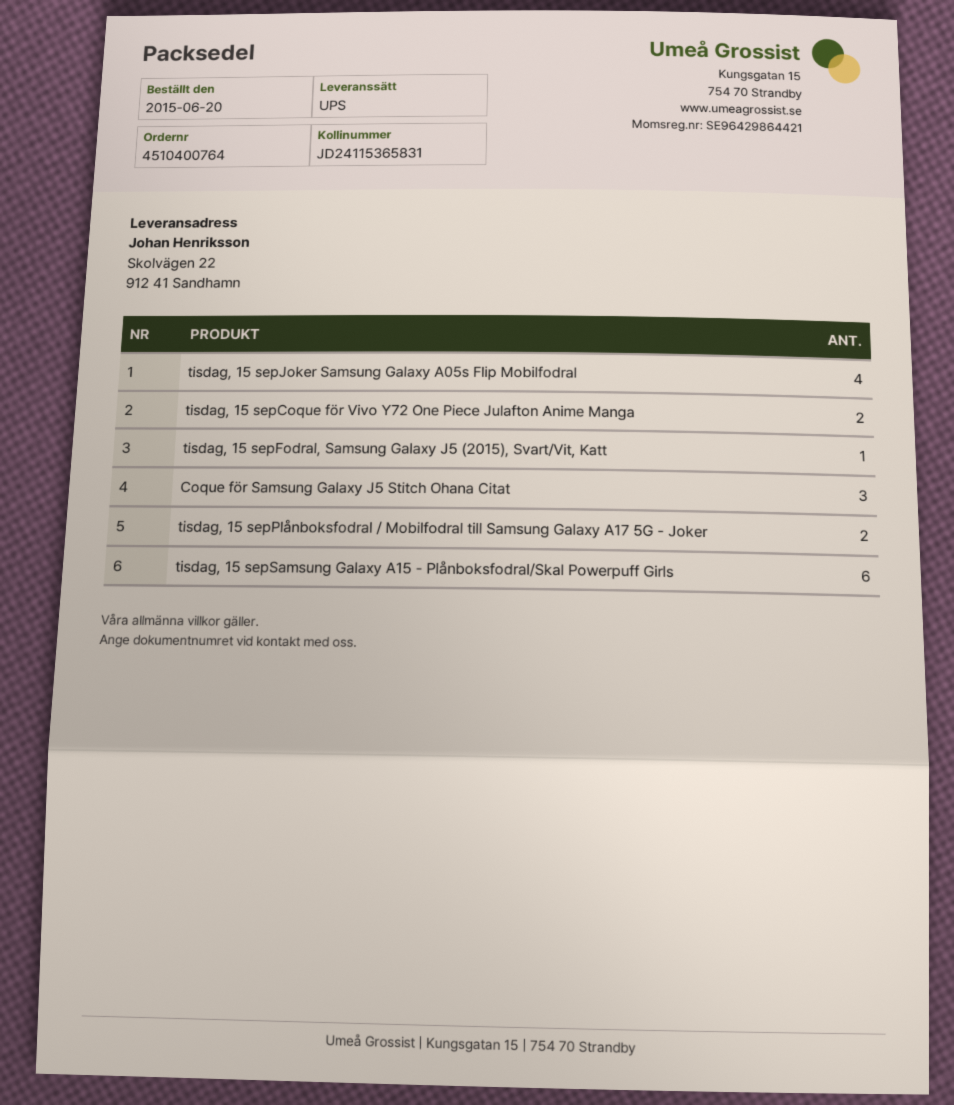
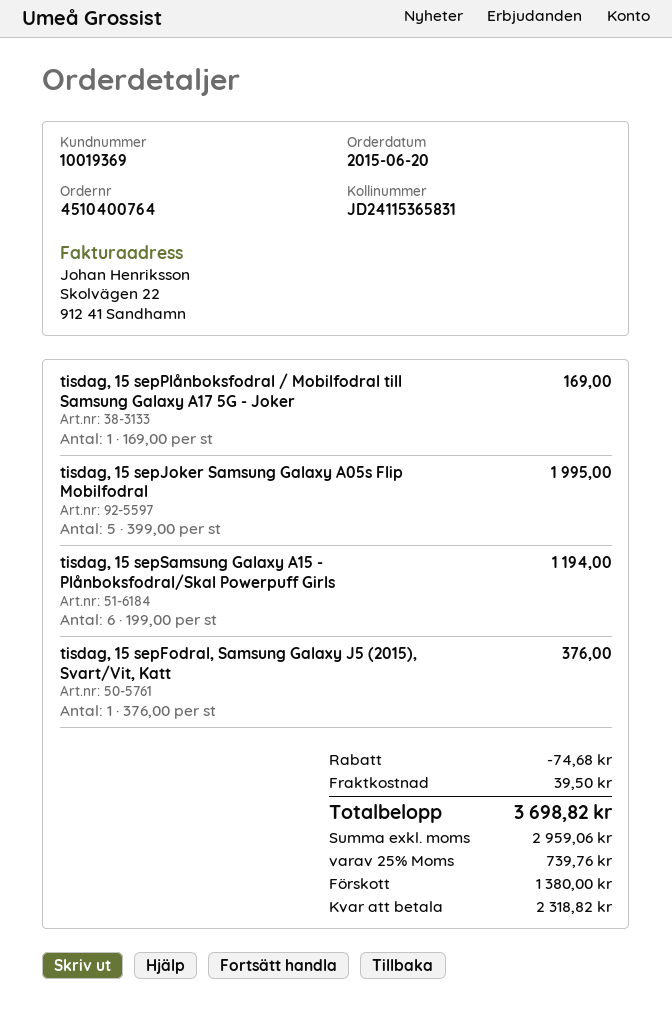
tisdag, 15 sepJoker Samsung Galaxy A05s Flip Mobilfodral: 4 -> 5
tisdag, 15 sepCoque för Vivo Y72 One Piece Julafton Anime Manga: 2 -> none
Coque för Samsung Galaxy J5 Stitch Ohana Citat: 3 -> none
tisdag, 15 sepPlånboksfodral / Mobilfodral till Samsung Galaxy A17 5G - Joker: 2 -> 1

